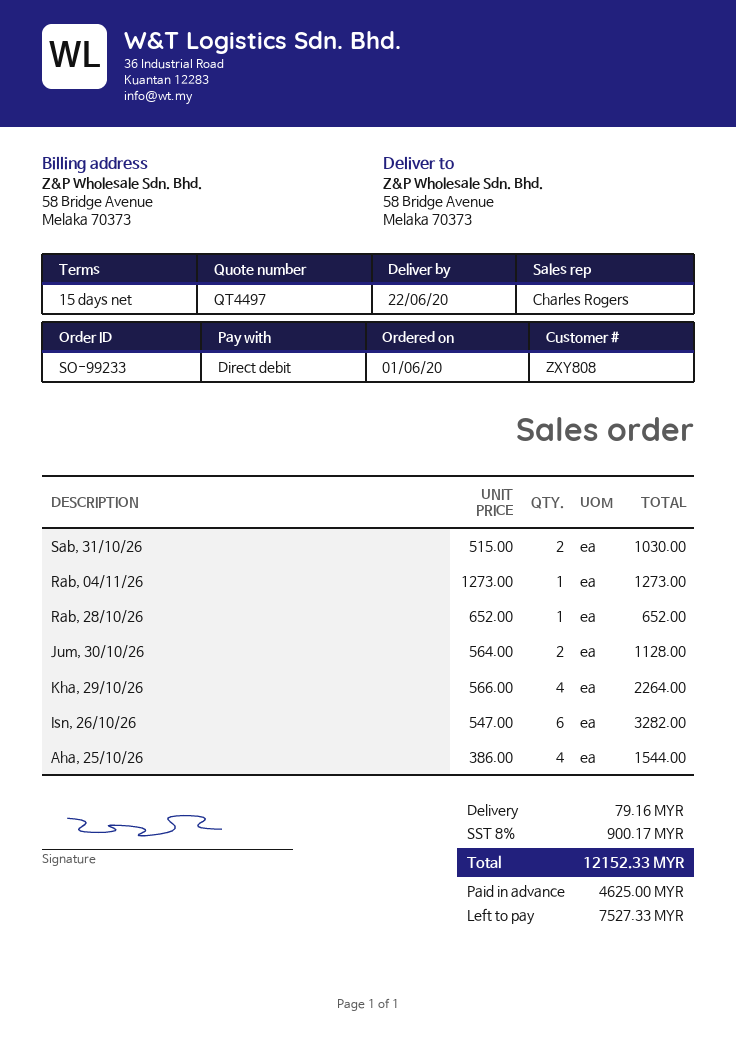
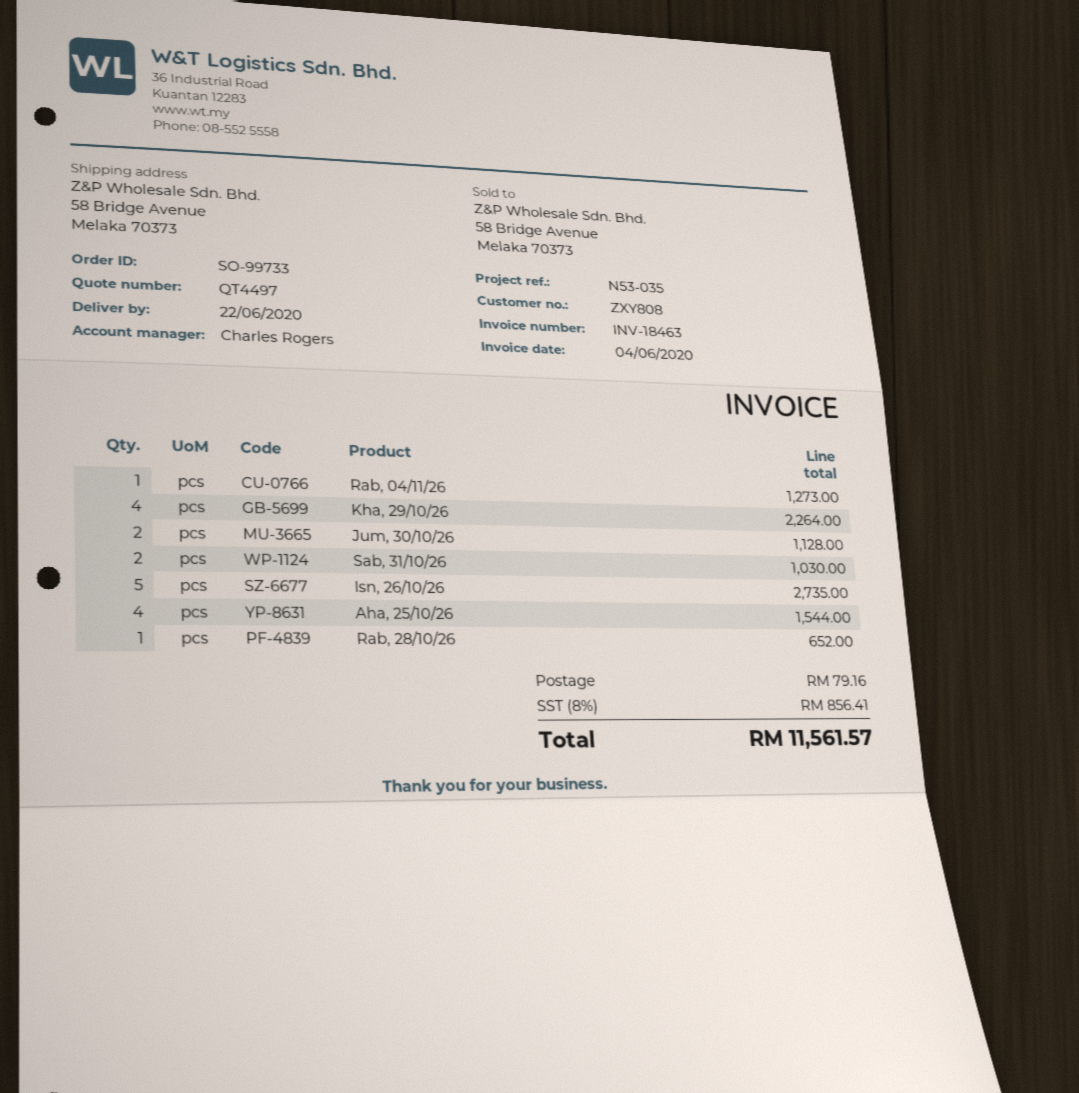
order number: SO-99233 -> SO-99733
Isn, 26/10/26: 6 for 3282.00 -> 5 for 2735.00
tax: 8% = 900.17 -> 8% = 856.41
total: 12152.33 -> 11561.57

